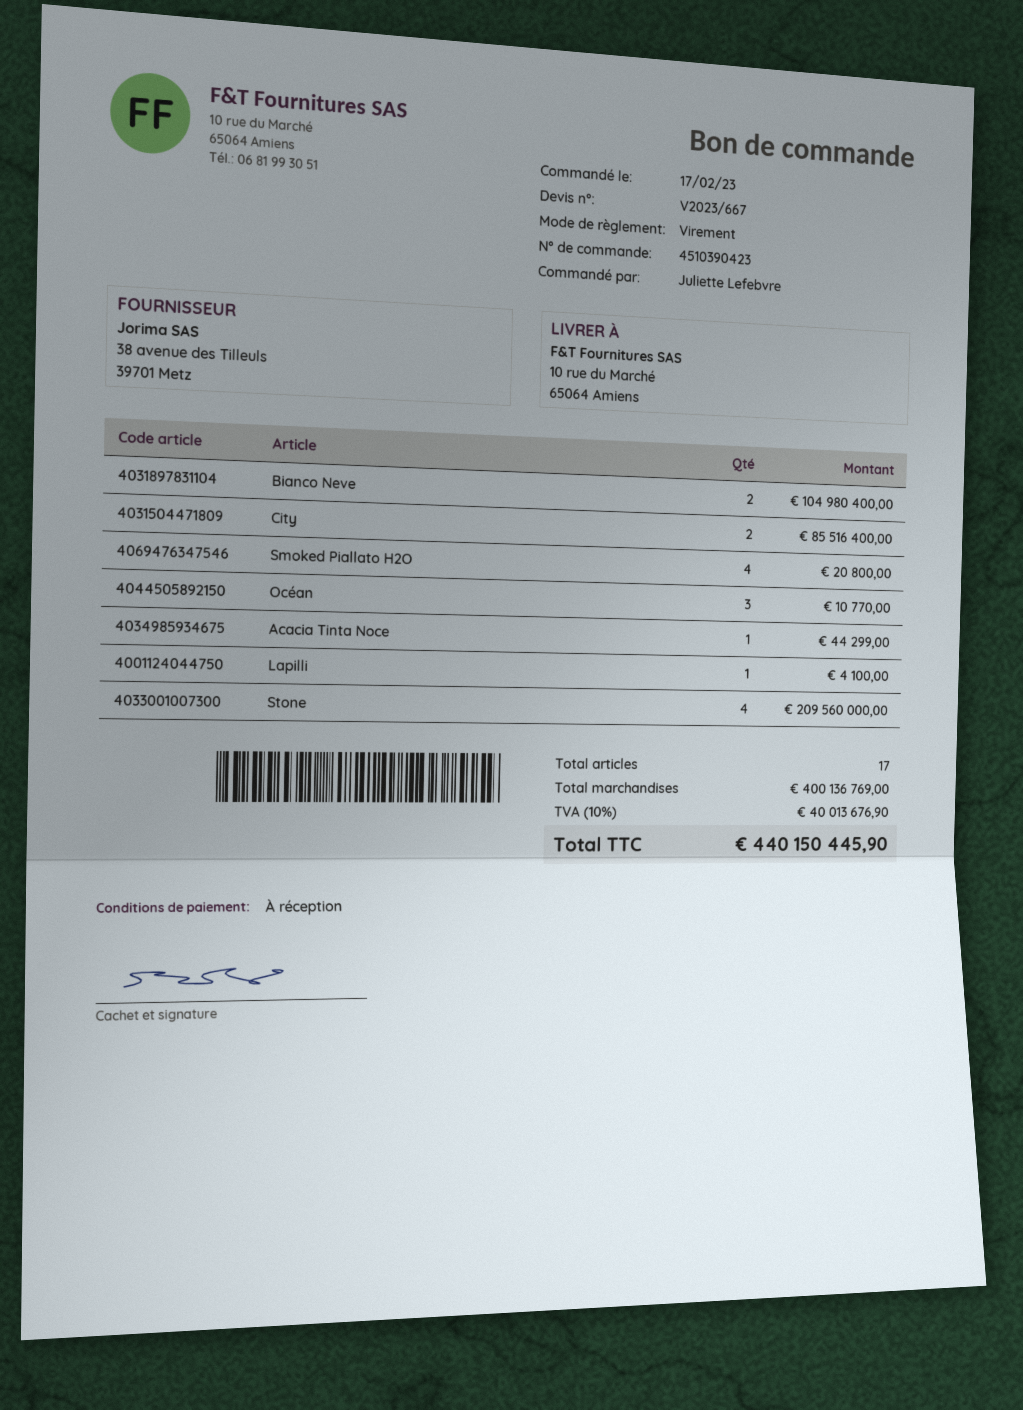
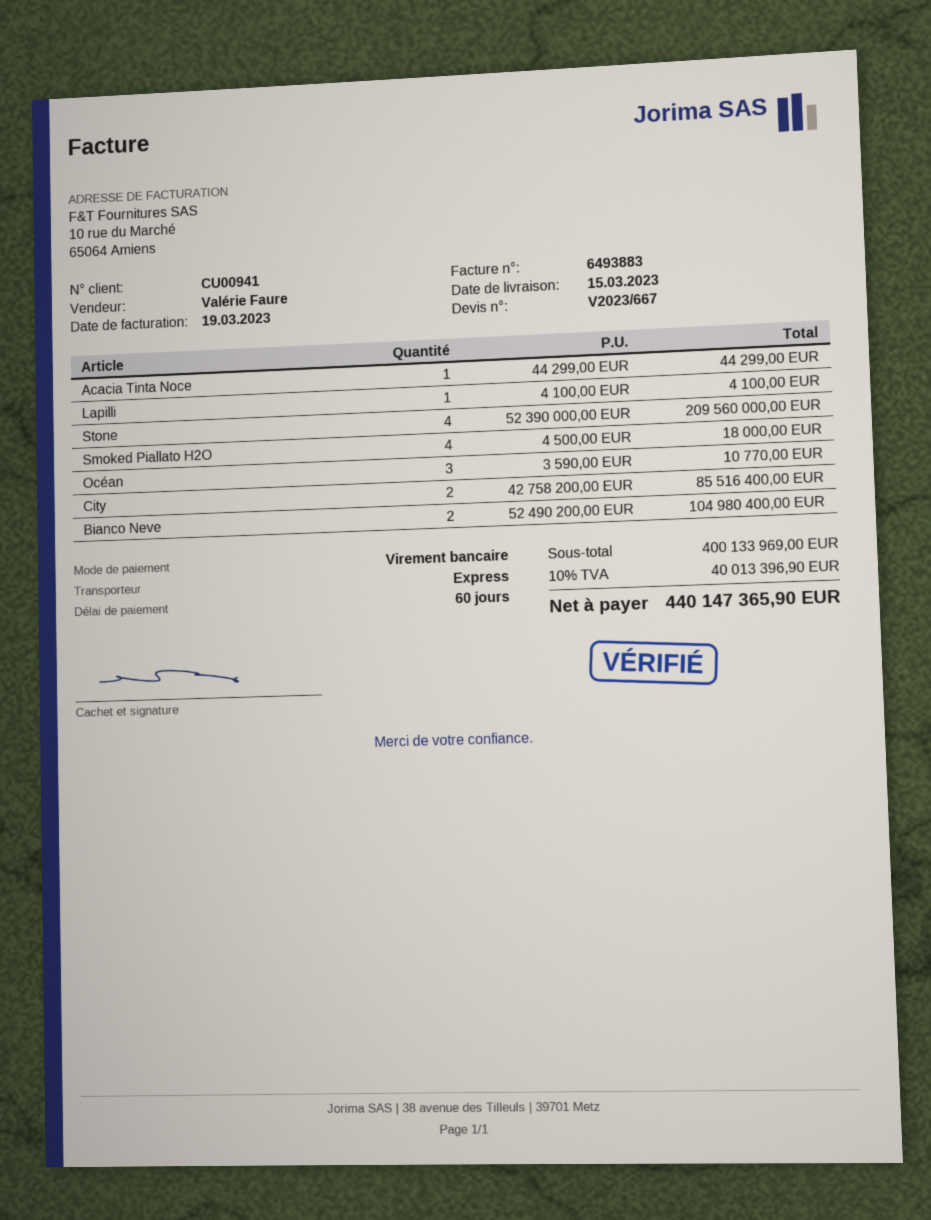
payment terms: on receipt -> 60 days
Smoked Piallato H2O: 4 for 20800.00 -> 4 for 18000.00
subtotal: 400136769.00 -> 400133969.00
tax: 10% = 40013676.90 -> 10% = 40013396.90
total: 440150445.90 -> 440147365.90

